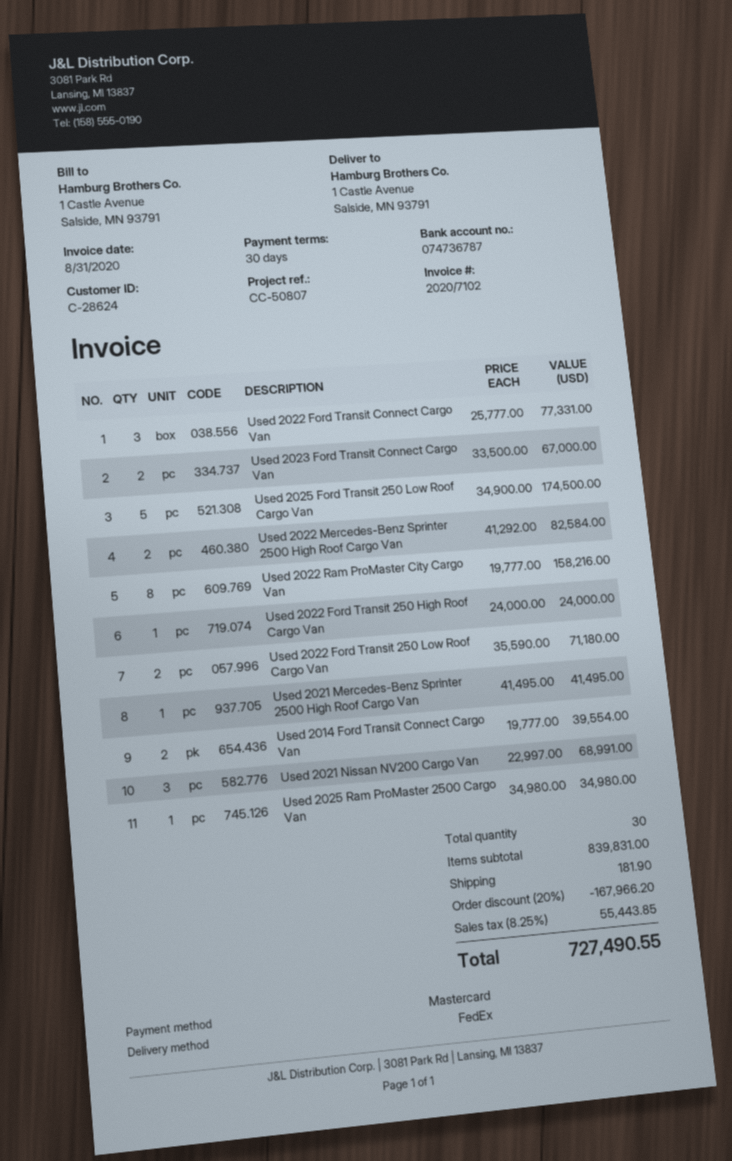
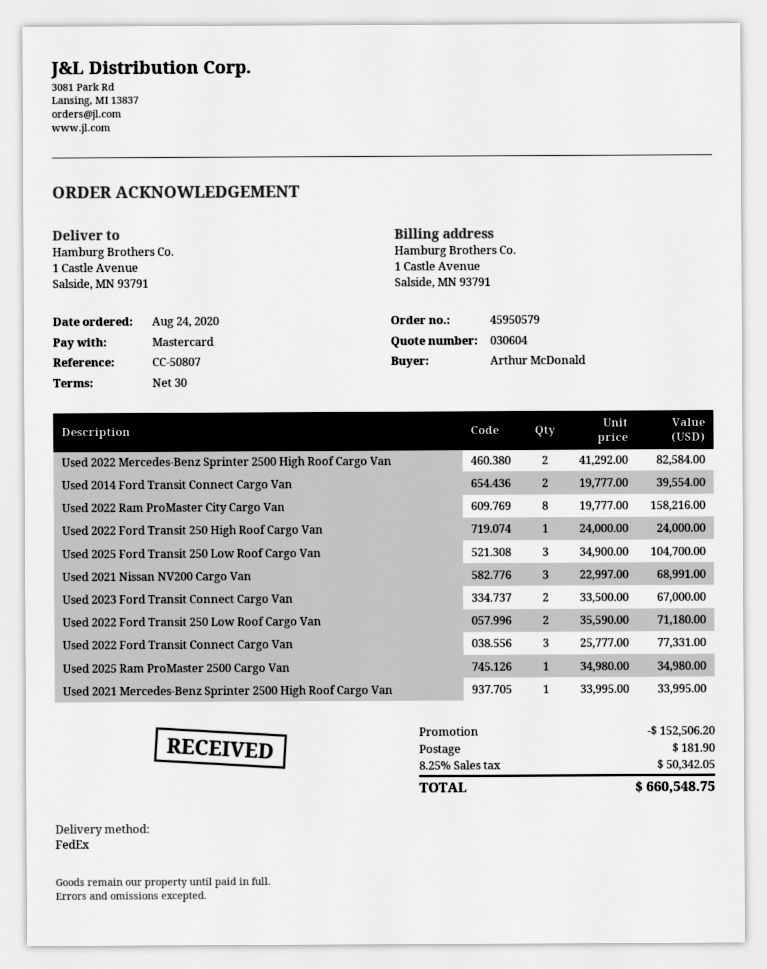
Used 2025 Ford Transit 250 Low Roof Cargo Van: 5 x 34900.00 = 174500.00 -> 3 x 34900.00 = 104700.00
Used 2021 Mercedes-Benz Sprinter 2500 High Roof Cargo Van: 1 x 41495.00 = 41495.00 -> 1 x 33995.00 = 33995.00
discount: 167966.20 -> 152506.20
tax: 8.25% = 55443.85 -> 8.25% = 50342.05
total: 727490.55 -> 660548.75

